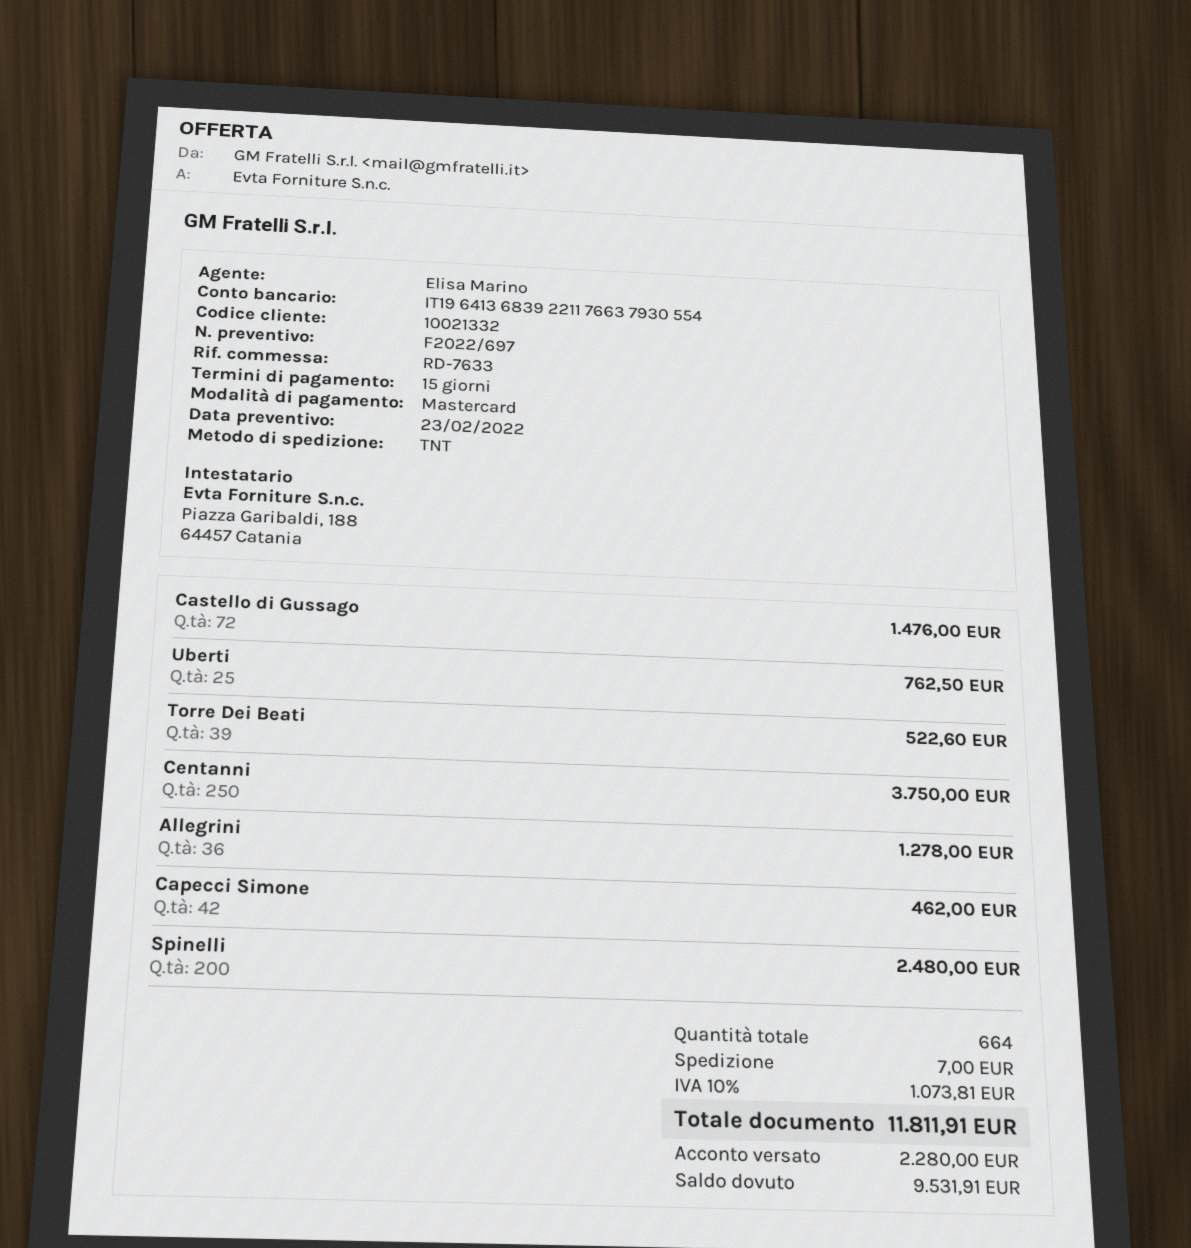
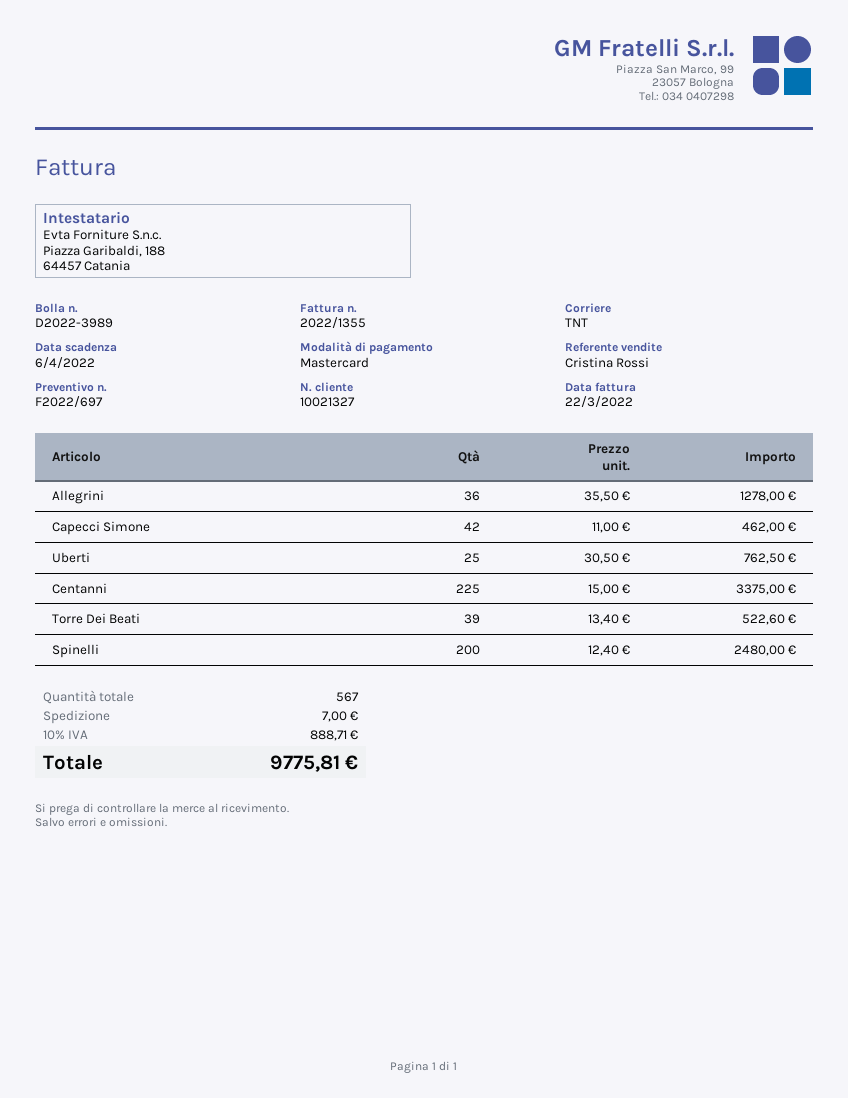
customer number: 10021332 -> 10021327
sales rep: Elisa Marino -> Cristina Rossi
Castello di Gussago: 72 for 1476.00 -> none
Centanni: 250 for 3750.00 -> 225 for 3375.00
total quantity: 664 -> 567
tax: 10% = 1073.81 -> 10% = 888.71
total: 11811.91 -> 9775.81

